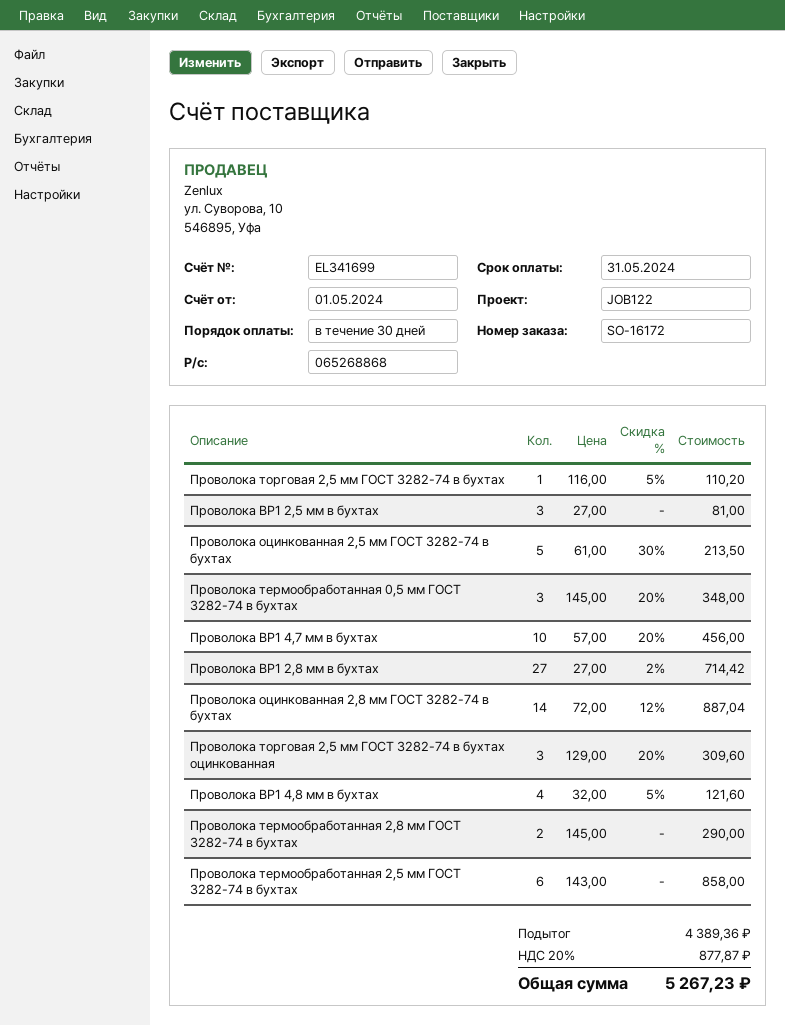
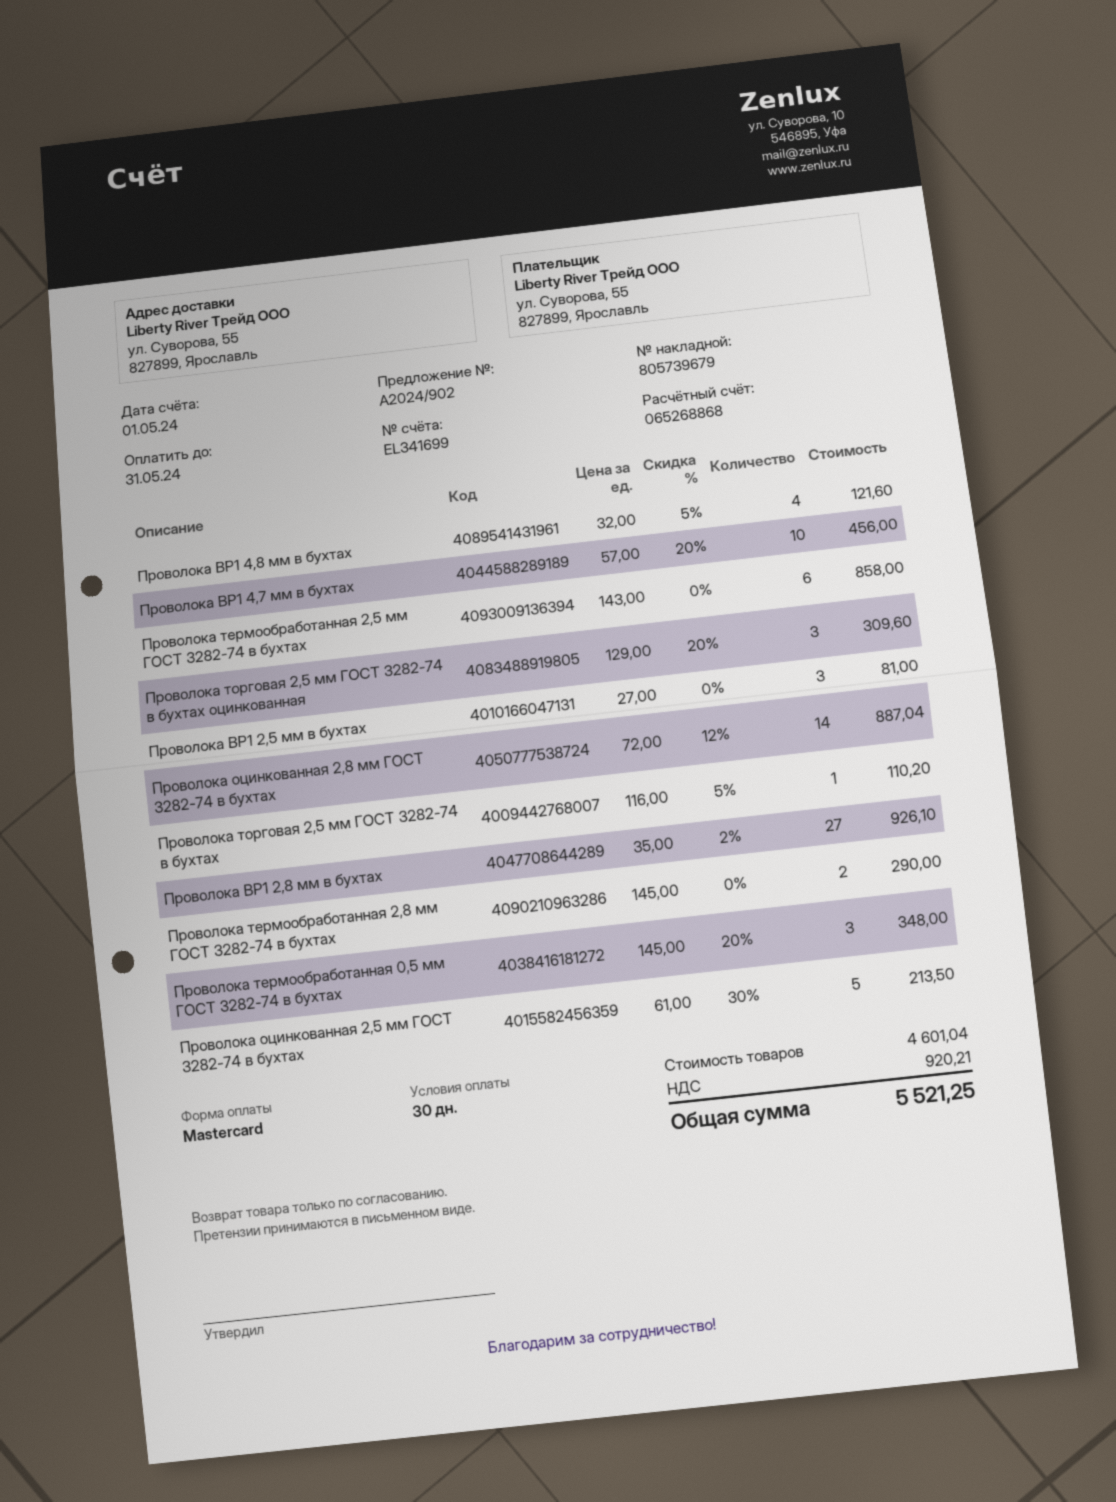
Проволока ВР1 2,8 мм в бухтах: 27 x 27.00 - 2% = 714.42 -> 27 x 35.00 - 2% = 926.10
subtotal: 4389.36 -> 4601.04
tax: 877.87 -> 920.21
total: 5267.23 -> 5521.25

